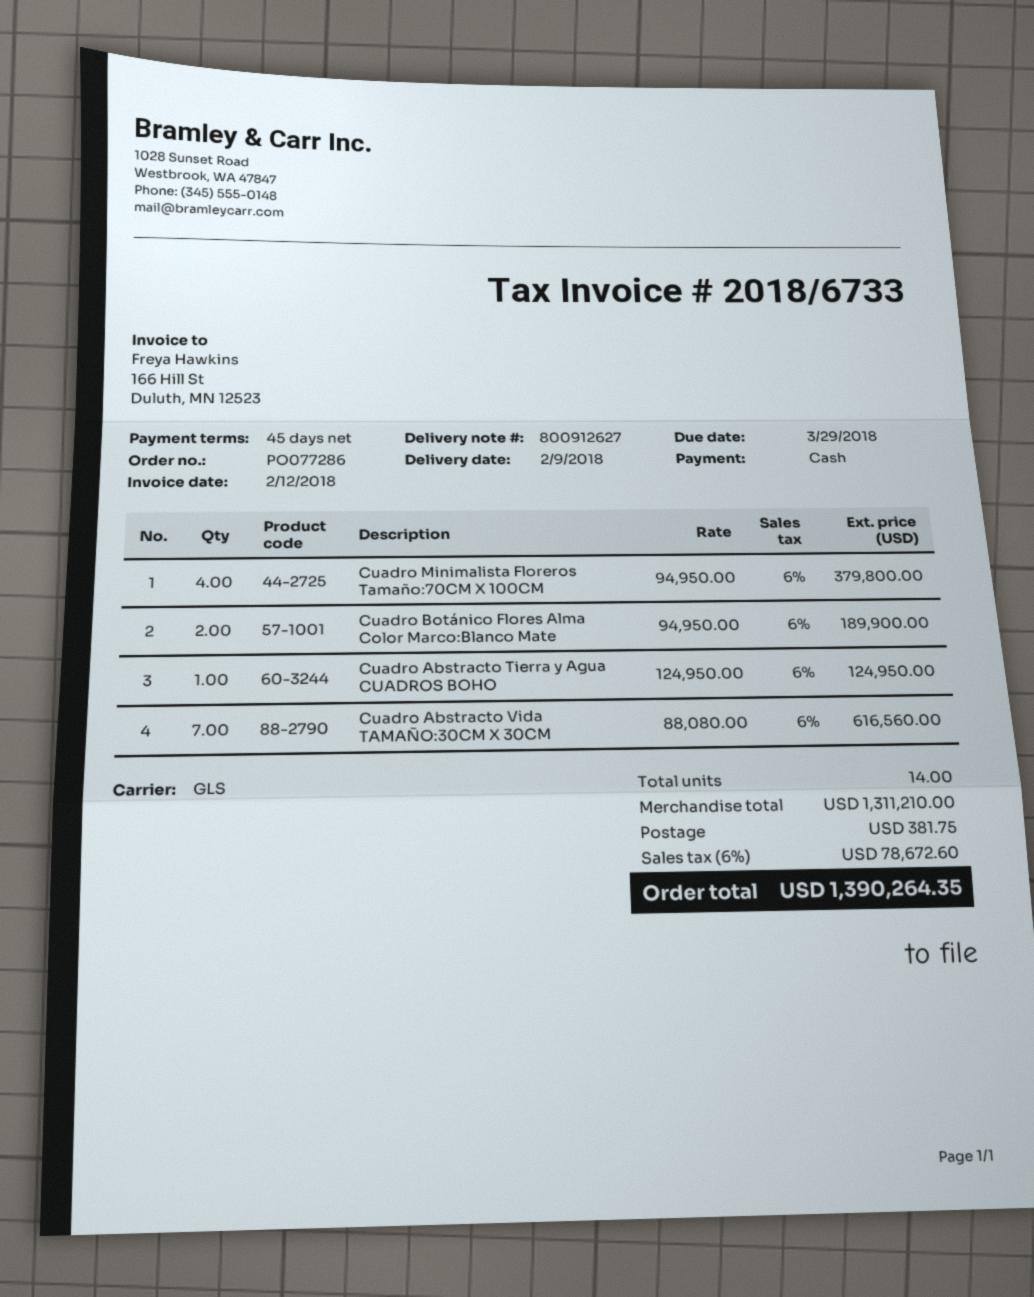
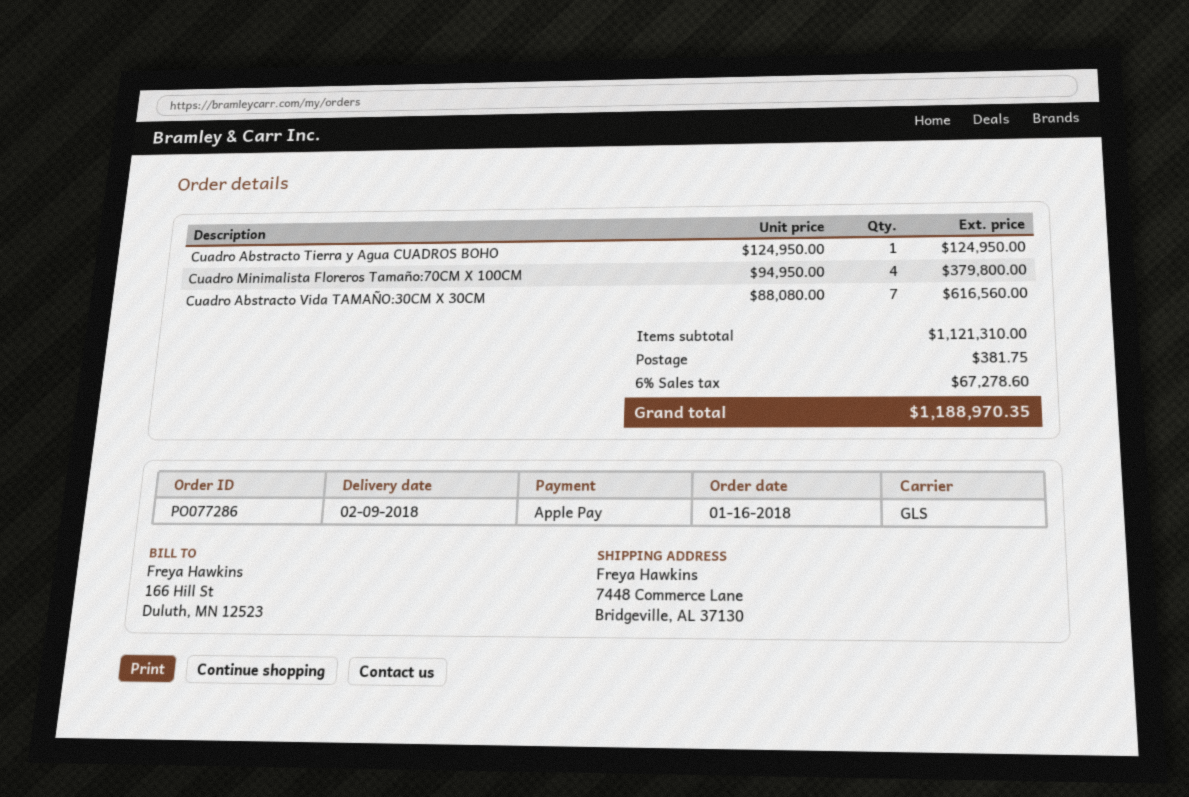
payment method: cash -> Apple Pay
Cuadro Botánico Flores Alma Color Marco:Blanco Mate: 2 x 94950.00 = 189900.00 -> none
subtotal: 1311210.00 -> 1121310.00
tax: 6% = 78672.60 -> 6% = 67278.60
total: 1390264.35 -> 1188970.35

